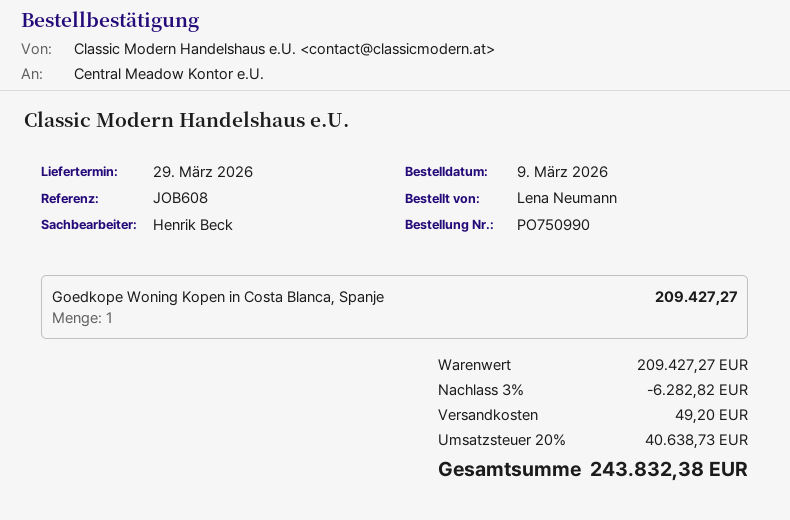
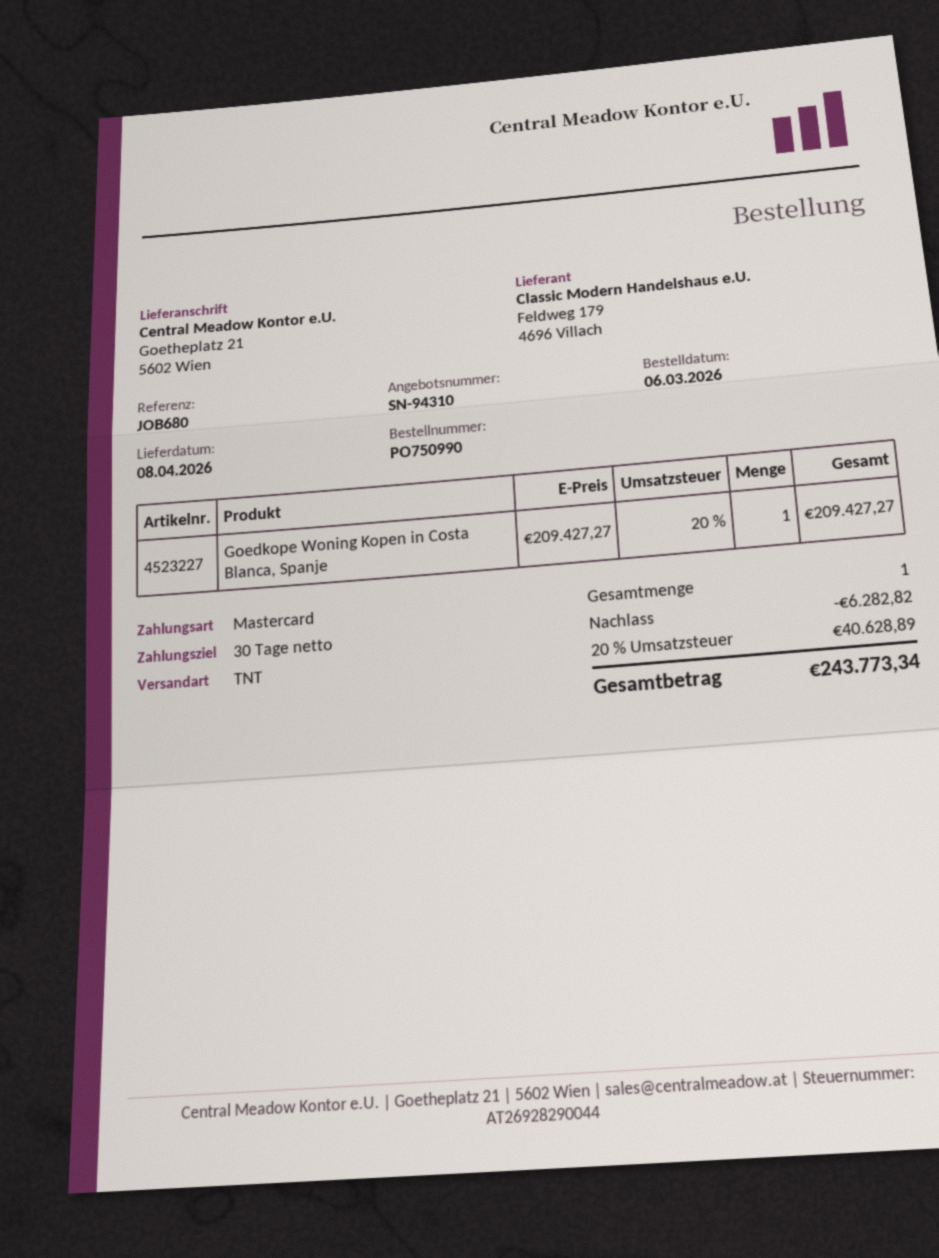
order date: 2026-03-09 -> 2026-03-06
delivery date: 2026-03-29 -> 2026-04-08
reference: JOB608 -> JOB680
shipping: 49.20 -> none
tax: 20% = 40638.73 -> 20% = 40628.89
total: 243832.38 -> 243773.34

